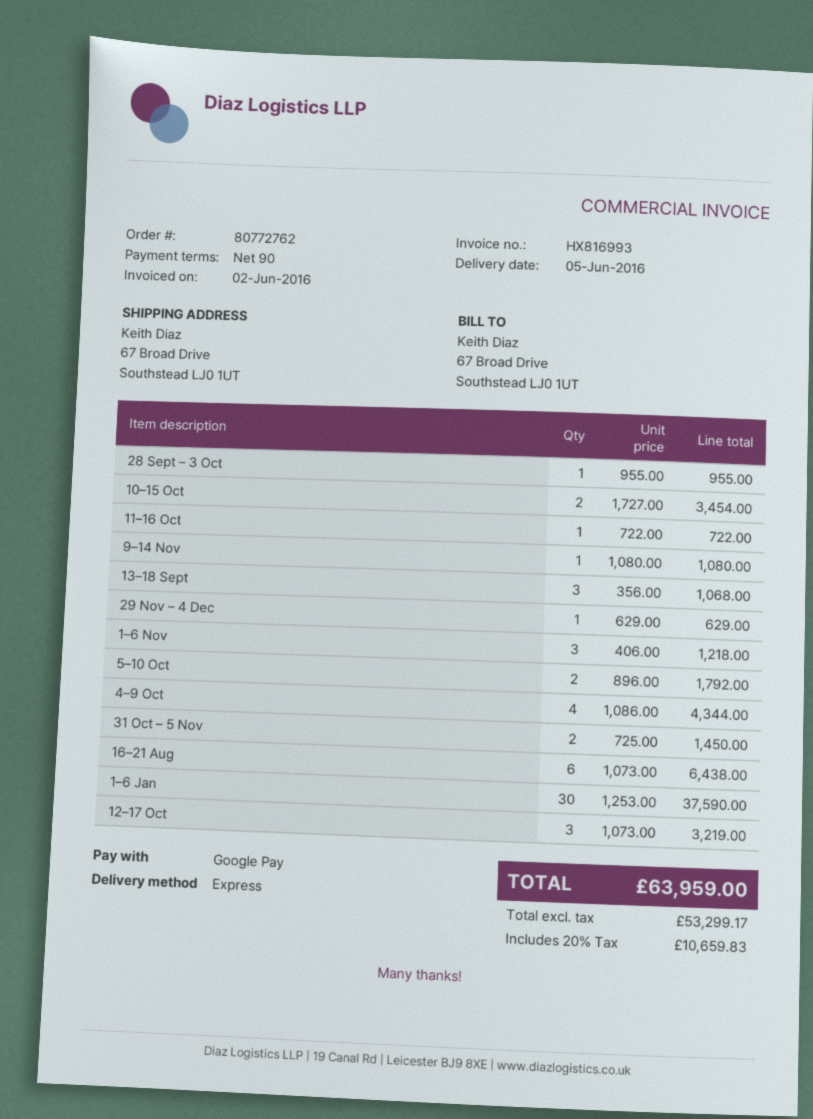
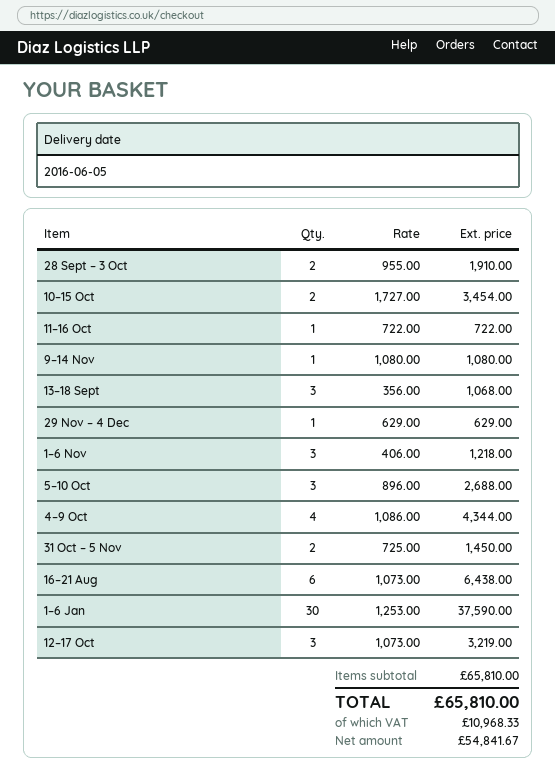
28 Sept – 3 Oct: 1 x 955.00 = 955.00 -> 2 x 955.00 = 1910.00
5–10 Oct: 2 x 896.00 = 1792.00 -> 3 x 896.00 = 2688.00
net: 53299.17 -> 54841.67
tax: 10659.83 -> 10968.33
total: 63959.00 -> 65810.00

